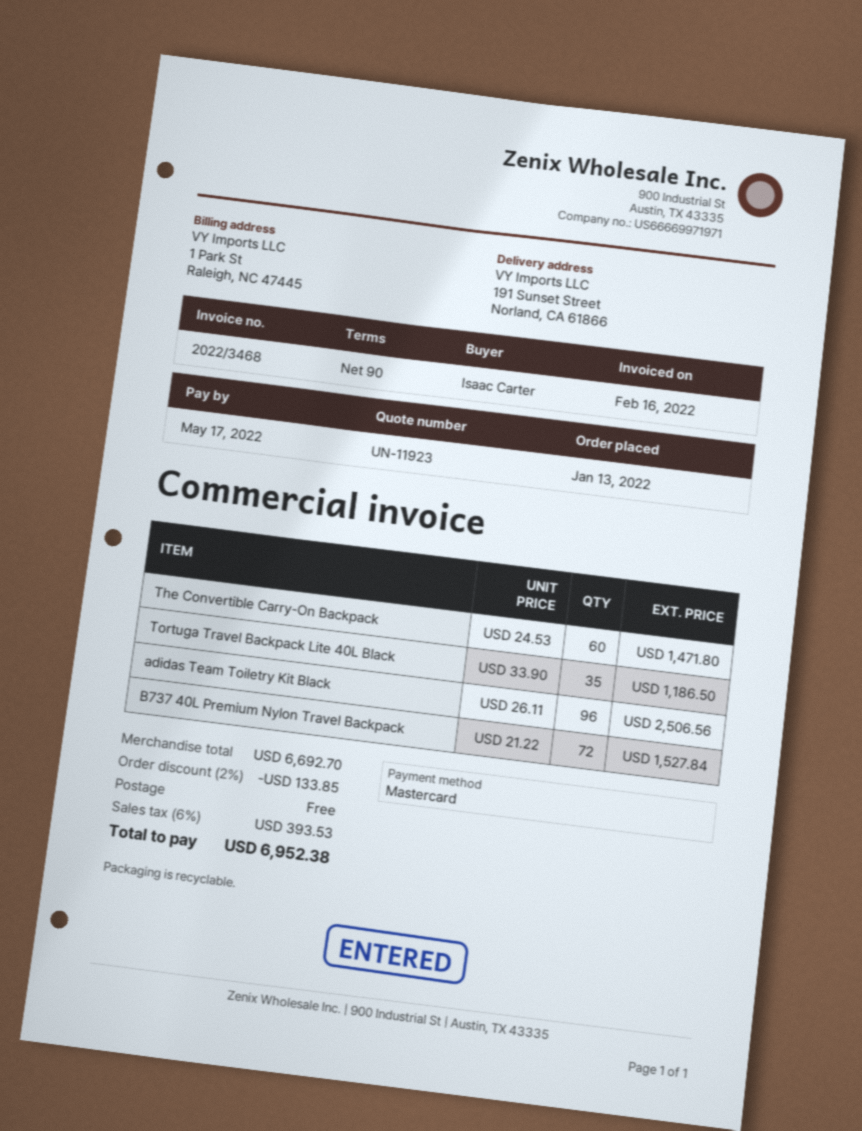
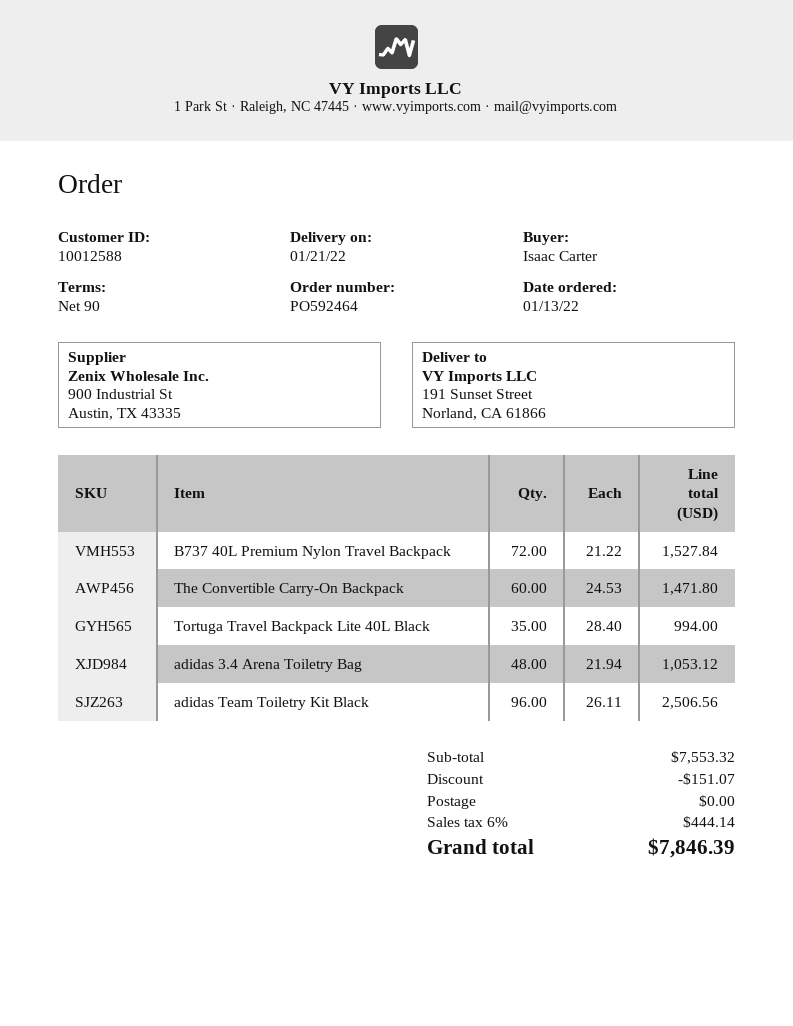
Tortuga Travel Backpack Lite 40L Black: 35 x 33.90 = 1186.50 -> 35 x 28.40 = 994.00
adidas 3.4 Arena Toiletry Bag: none -> 48 x 21.94 = 1053.12
subtotal: 6692.70 -> 7553.32
discount: 133.85 -> 151.07
tax: 6% = 393.53 -> 6% = 444.14
total: 6952.38 -> 7846.39

